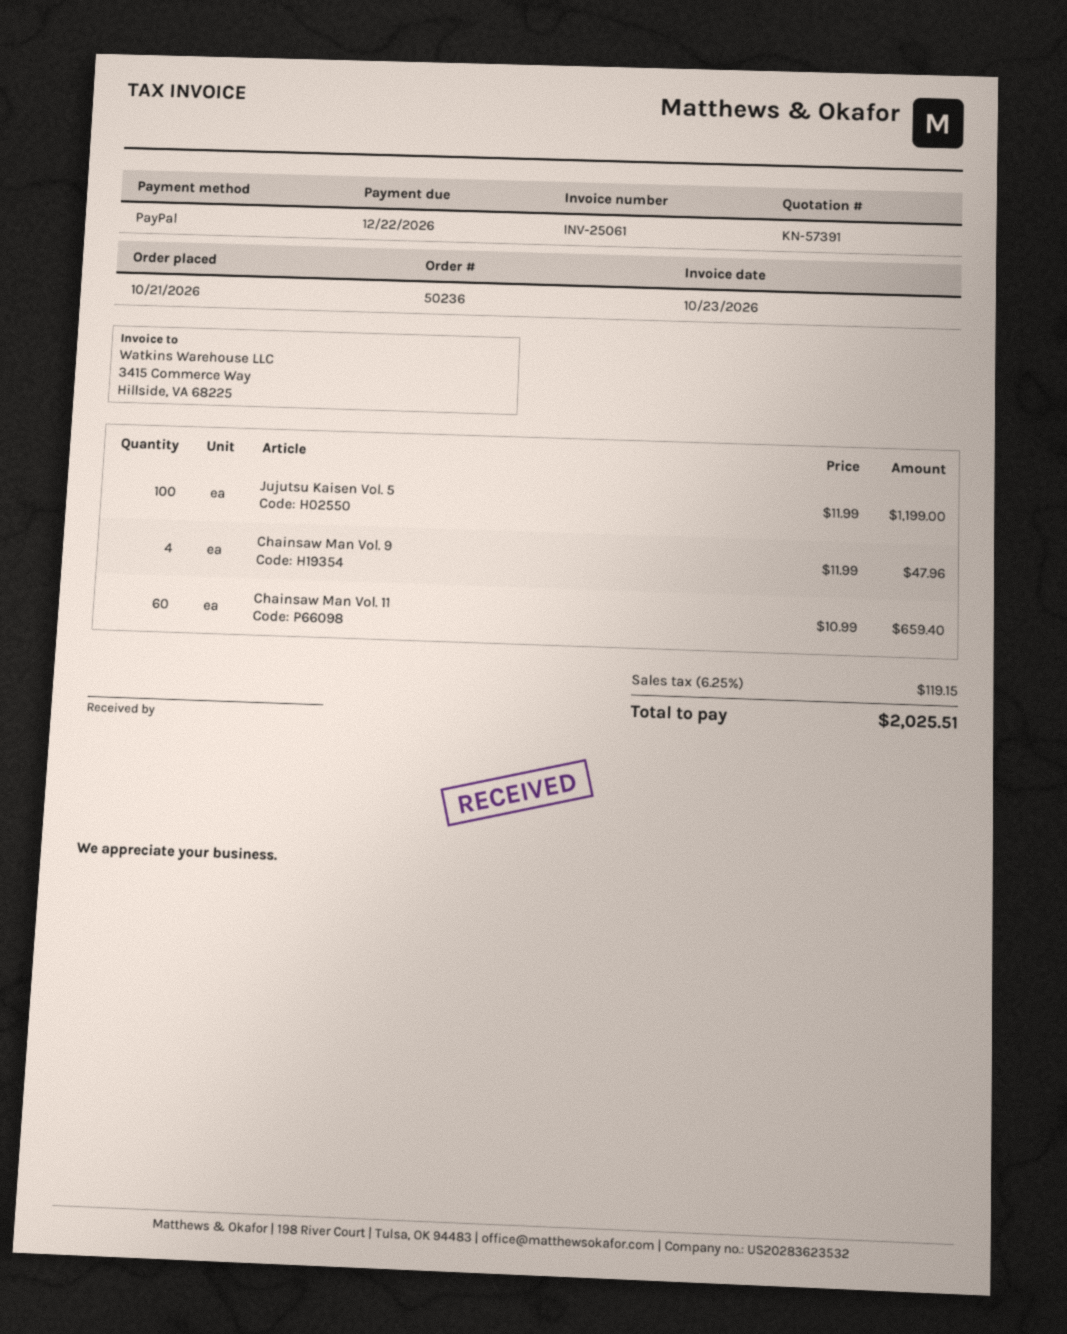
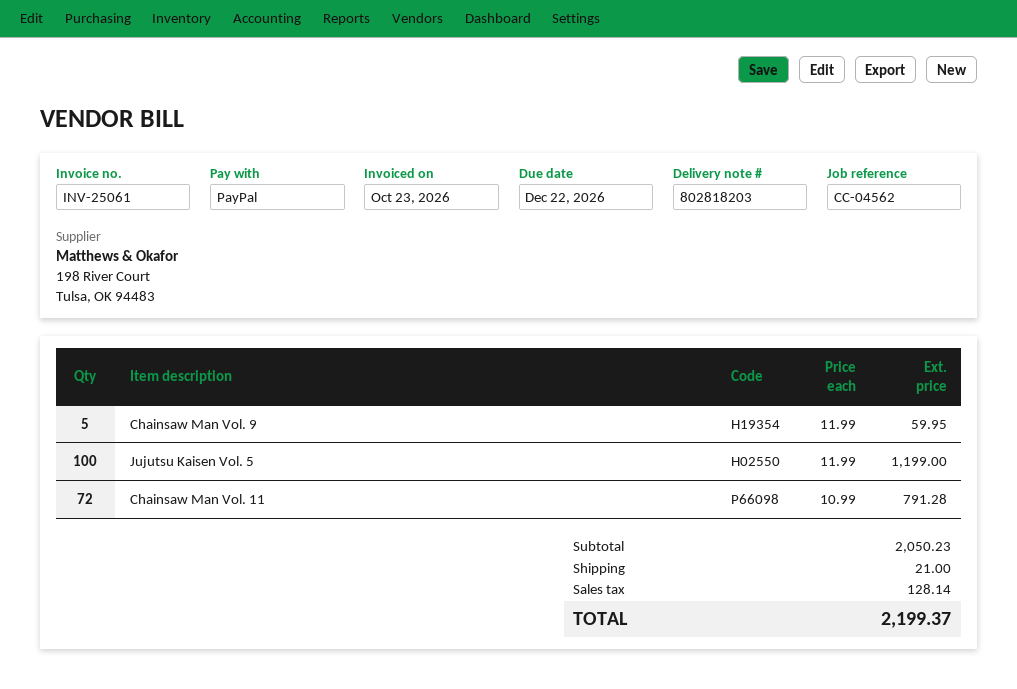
Chainsaw Man Vol. 9: 4 x 11.99 = 47.96 -> 5 x 11.99 = 59.95
Chainsaw Man Vol. 11: 60 x 10.99 = 659.40 -> 72 x 10.99 = 791.28
shipping: none -> 21.00
tax: 119.15 -> 128.14
total: 2025.51 -> 2199.37

